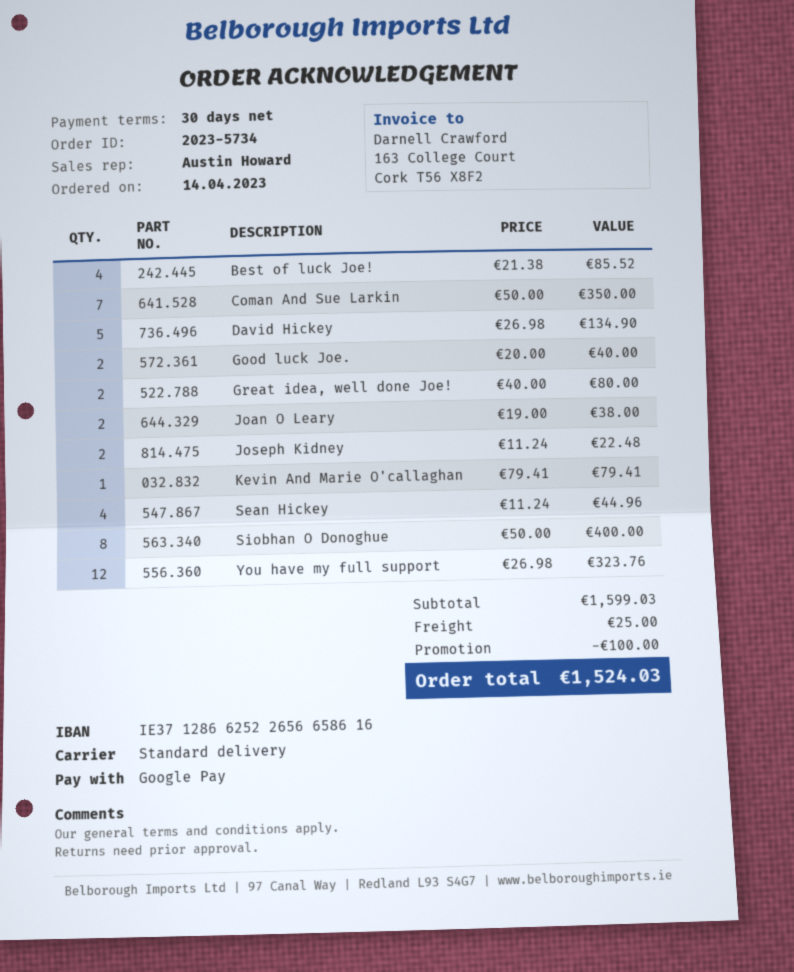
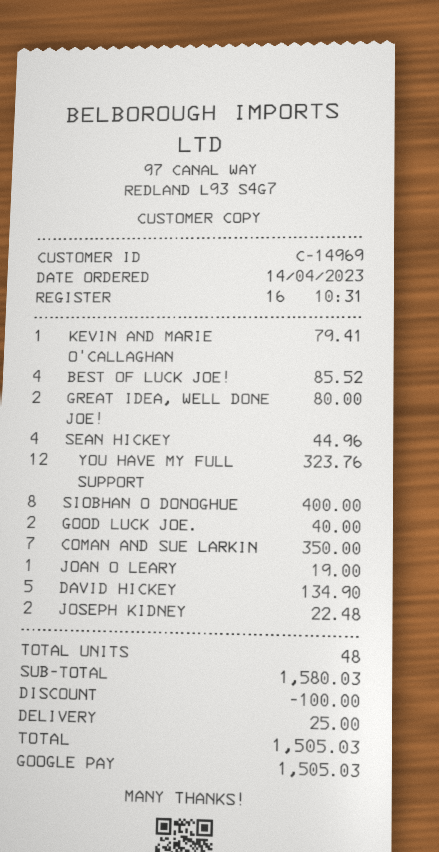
Joan O Leary: 2 for 38.00 -> 1 for 19.00
subtotal: 1599.03 -> 1580.03
total: 1524.03 -> 1505.03

